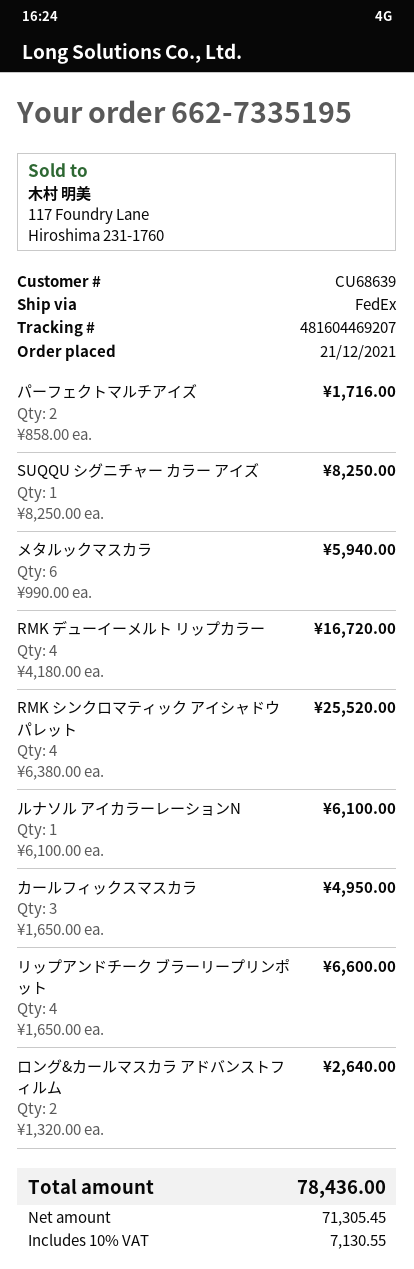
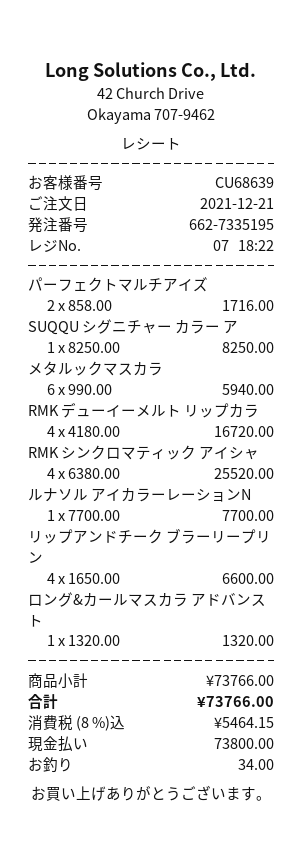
ルナソル アイカラーレーションN: 1 x 6100.00 = 6100.00 -> 1 x 7700.00 = 7700.00
カールフィックスマスカラ: 3 x 1650.00 = 4950.00 -> none
ロング&カールマスカラ アドバンストフィルム: 2 x 1320.00 = 2640.00 -> 1 x 1320.00 = 1320.00
tax: 10% = 7130.55 -> 8% = 5464.15
total: 78436.00 -> 73766.00

